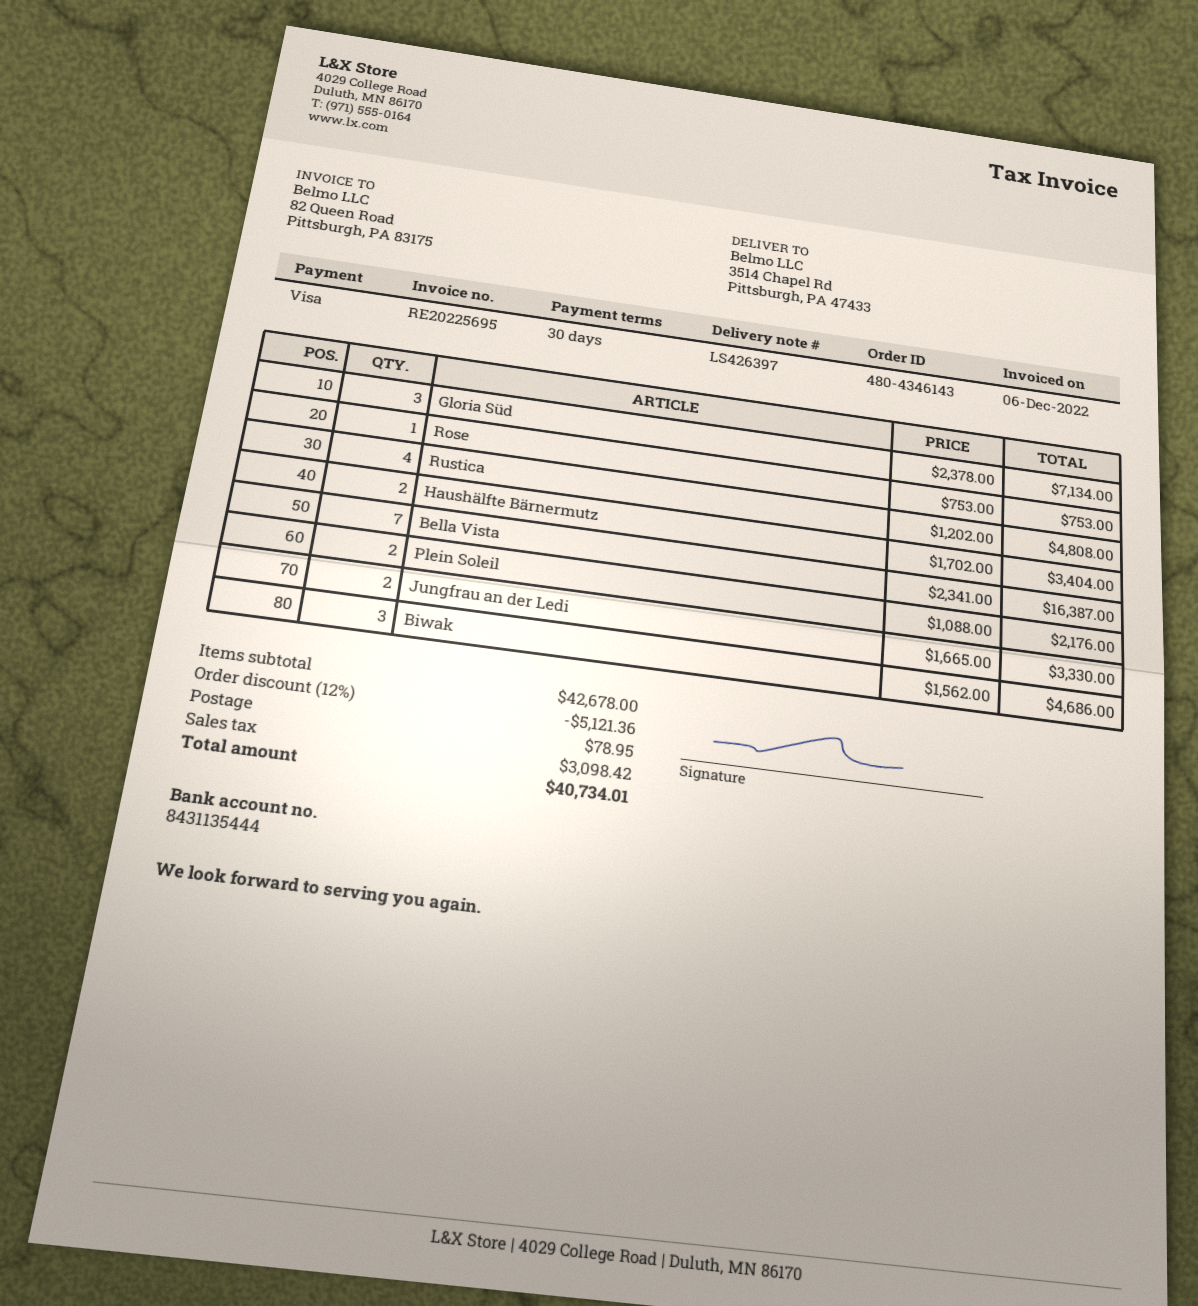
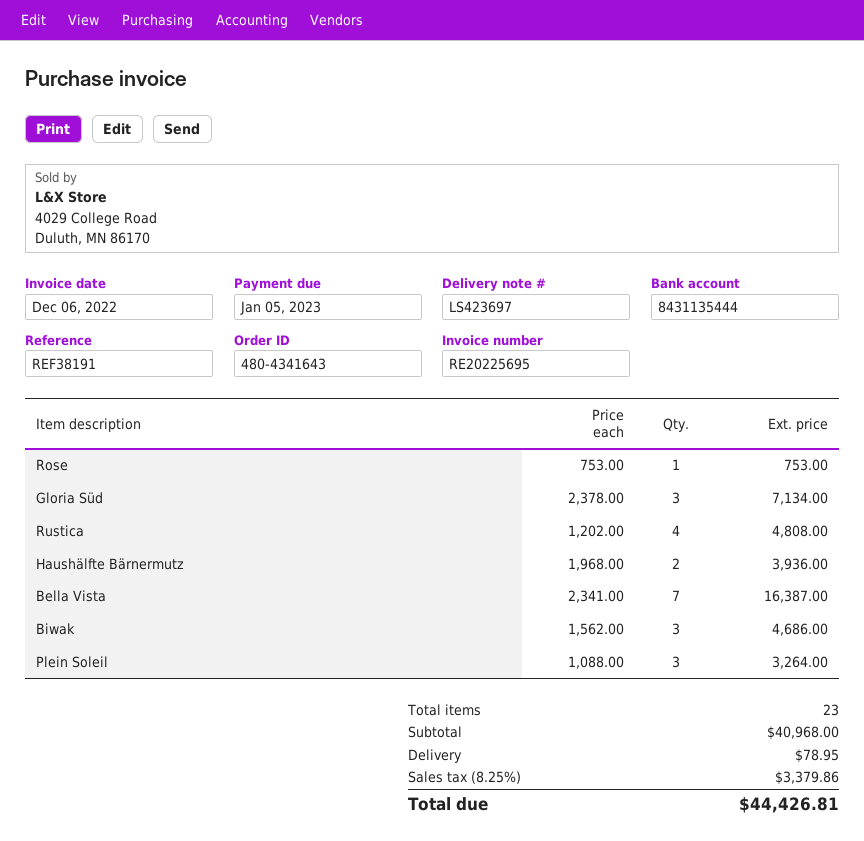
order number: 480-4346143 -> 480-4341643
delivery note number: LS426397 -> LS423697
Haushälfte Bärnermutz: 2 x 1702.00 = 3404.00 -> 2 x 1968.00 = 3936.00
Plein Soleil: 2 x 1088.00 = 2176.00 -> 3 x 1088.00 = 3264.00
Jungfrau an der Ledi: 2 x 1665.00 = 3330.00 -> none
subtotal: 42678.00 -> 40968.00
discount: 12% = 5121.36 -> none
tax: 3098.42 -> 3379.86
total: 40734.01 -> 44426.81

